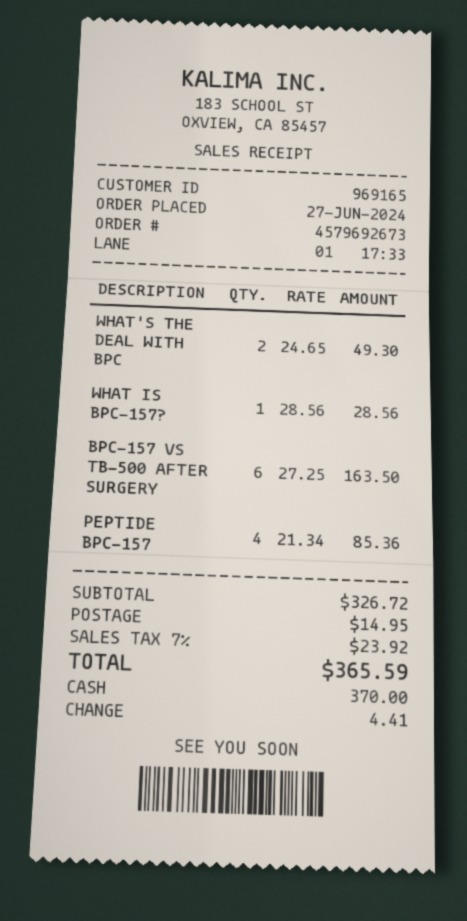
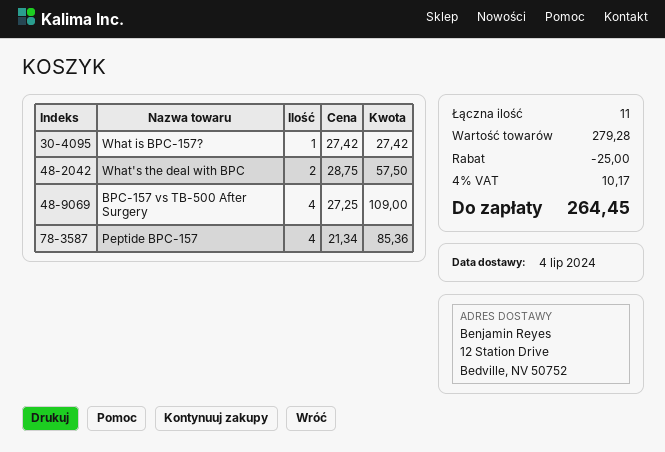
WHAT'S THE DEAL WITH BPC: 2 x 24.65 = 49.30 -> 2 x 28.75 = 57.50
WHAT IS BPC-157?: 1 x 28.56 = 28.56 -> 1 x 27.42 = 27.42
BPC-157 VS TB-500 AFTER SURGERY: 6 x 27.25 = 163.50 -> 4 x 27.25 = 109.00
subtotal: 326.72 -> 279.28
discount: none -> 25.00
shipping: 14.95 -> none
tax: 7% = 23.92 -> 4% = 10.17
total: 365.59 -> 264.45

